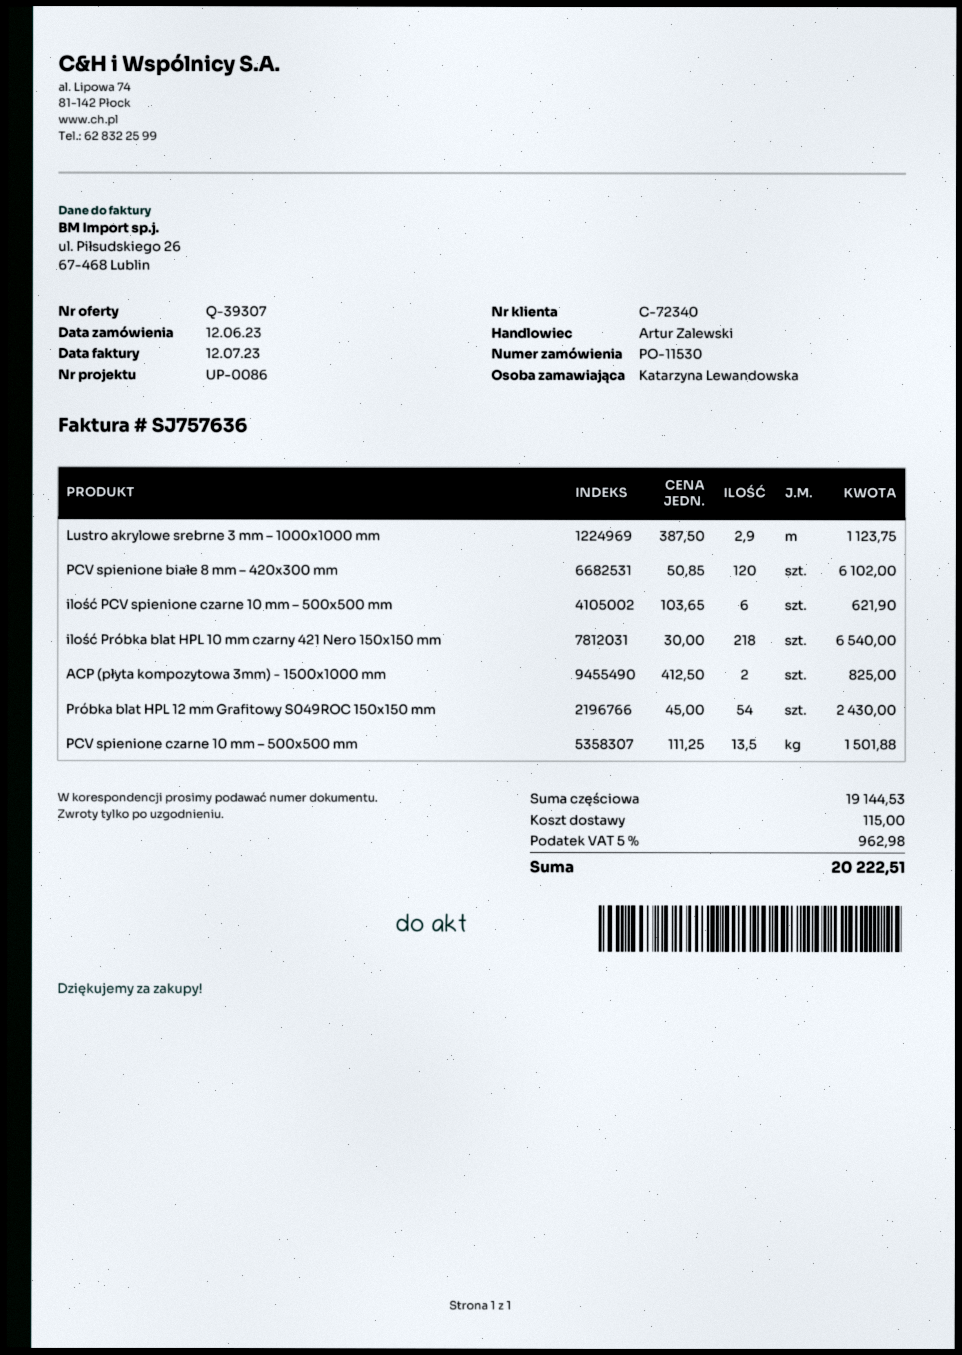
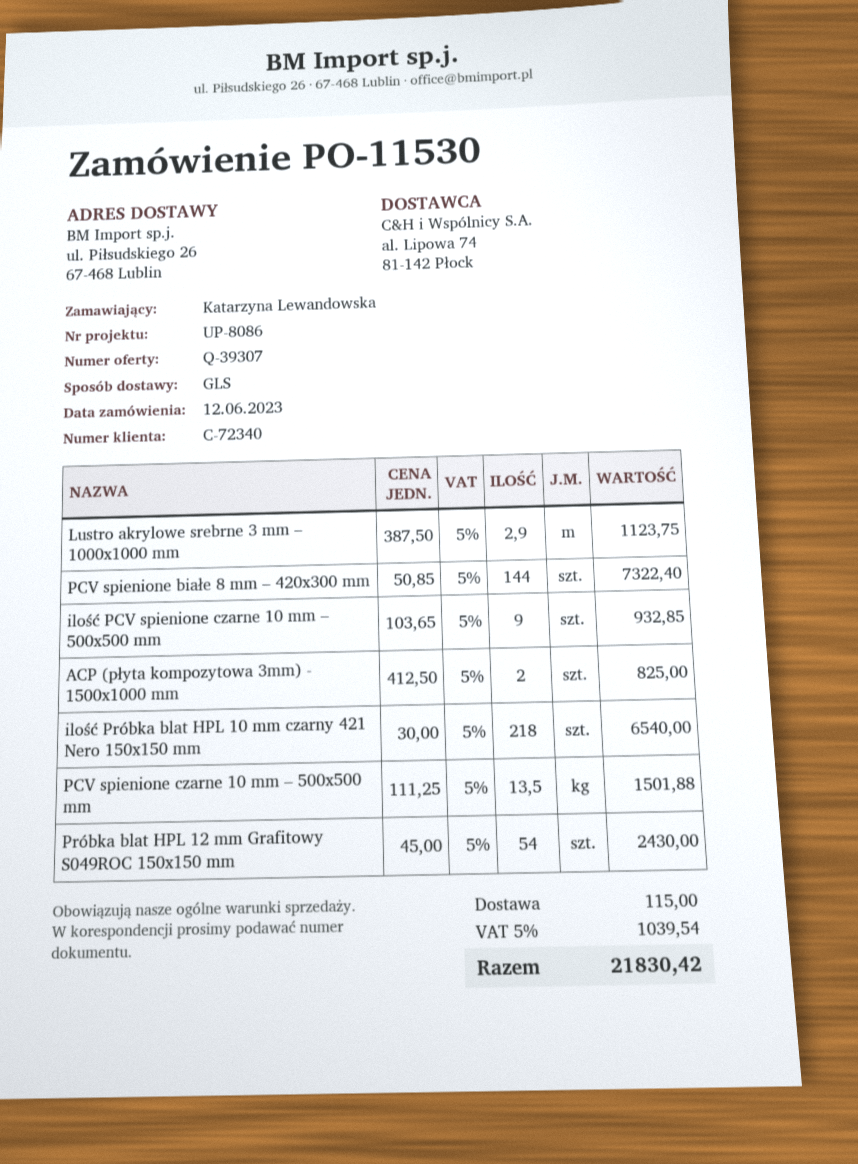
reference: UP-0086 -> UP-8086
PCV spienione białe 8 mm – 420x300 mm: 120 x 50.85 = 6102.00 -> 144 x 50.85 = 7322.40
ilość PCV spienione czarne 10 mm – 500x500 mm: 6 x 103.65 = 621.90 -> 9 x 103.65 = 932.85
tax: 5% = 962.98 -> 5% = 1039.54
total: 20222.51 -> 21830.42

